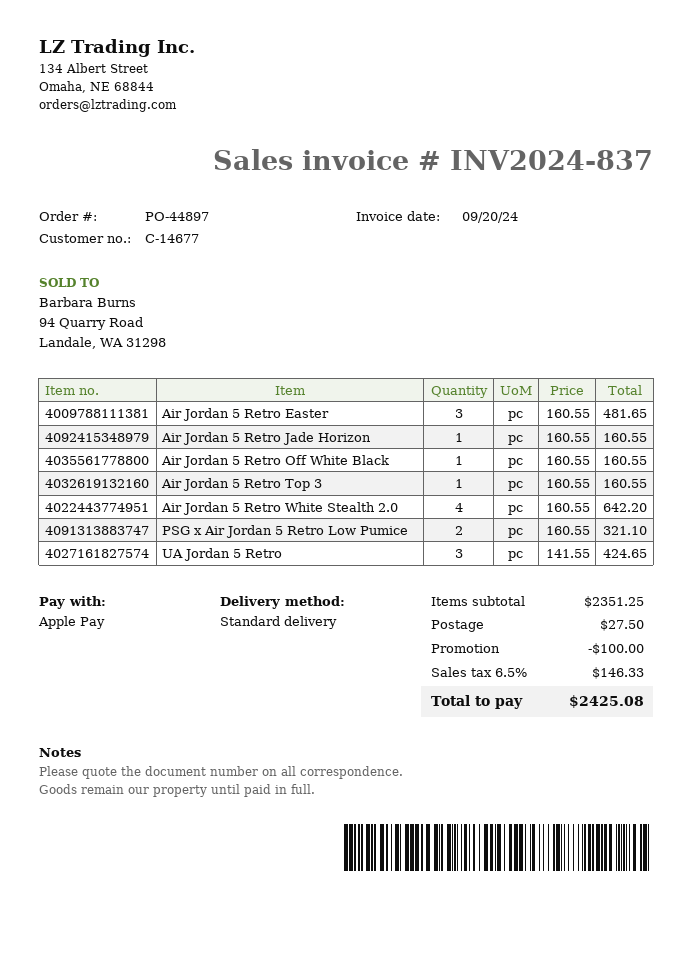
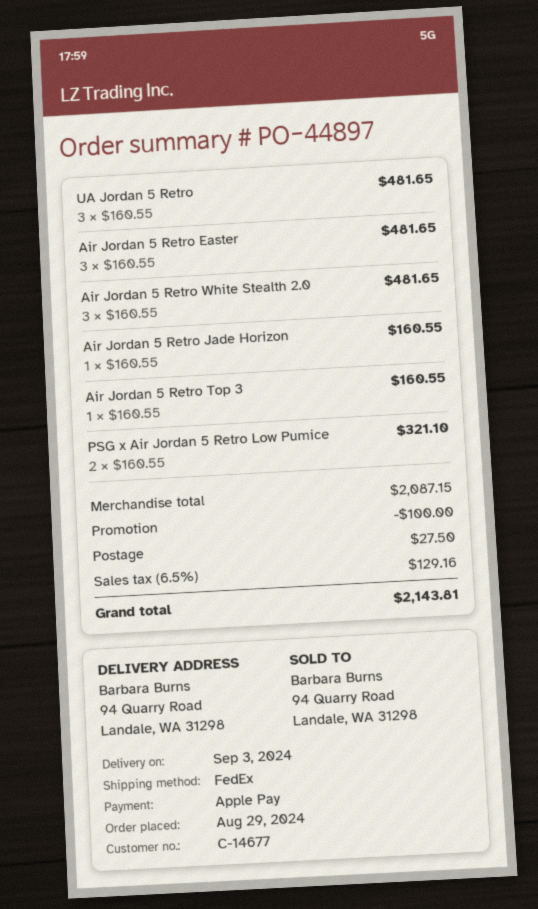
shipping method: standard -> FedEx
Air Jordan 5 Retro Off White Black: 1 x 160.55 = 160.55 -> none
Air Jordan 5 Retro White Stealth 2.0: 4 x 160.55 = 642.20 -> 3 x 160.55 = 481.65
UA Jordan 5 Retro: 3 x 141.55 = 424.65 -> 3 x 160.55 = 481.65
subtotal: 2351.25 -> 2087.15
tax: 6.5% = 146.33 -> 6.5% = 129.16
total: 2425.08 -> 2143.81

